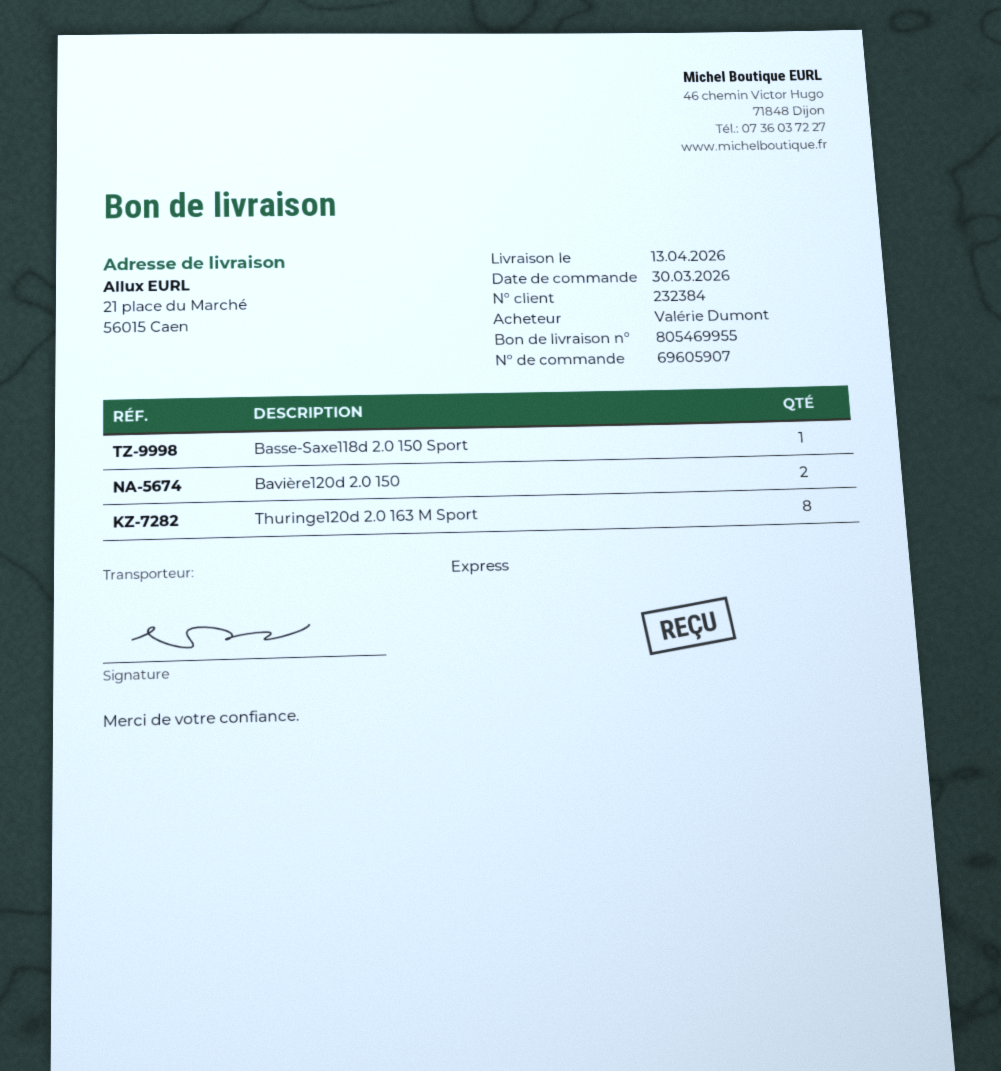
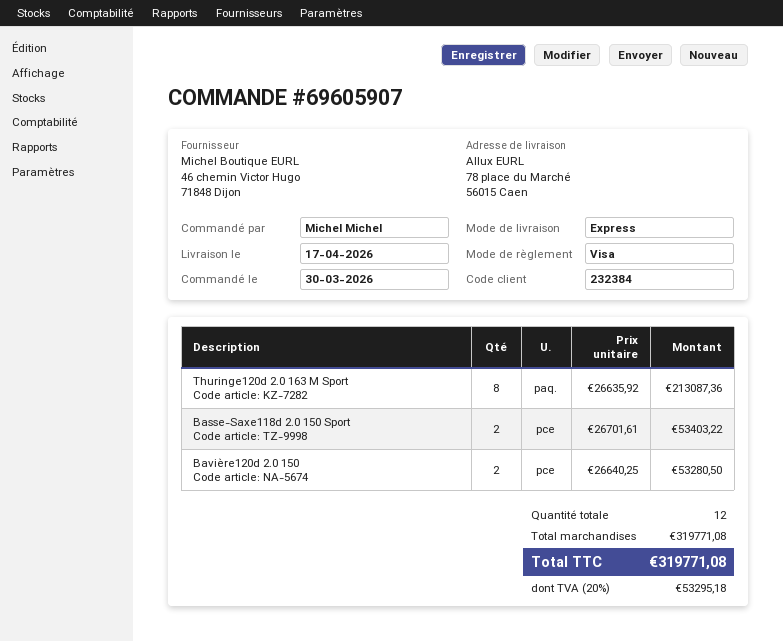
delivery date: 2026-04-13 -> 2026-04-17
ordered by: Valérie Dumont -> Michel Michel
ship to: 21 place du Marché, 56015 Caen -> 78 place du Marché, 56015 Caen
Basse-Saxe118d 2.0 150 Sport: 1 -> 2

